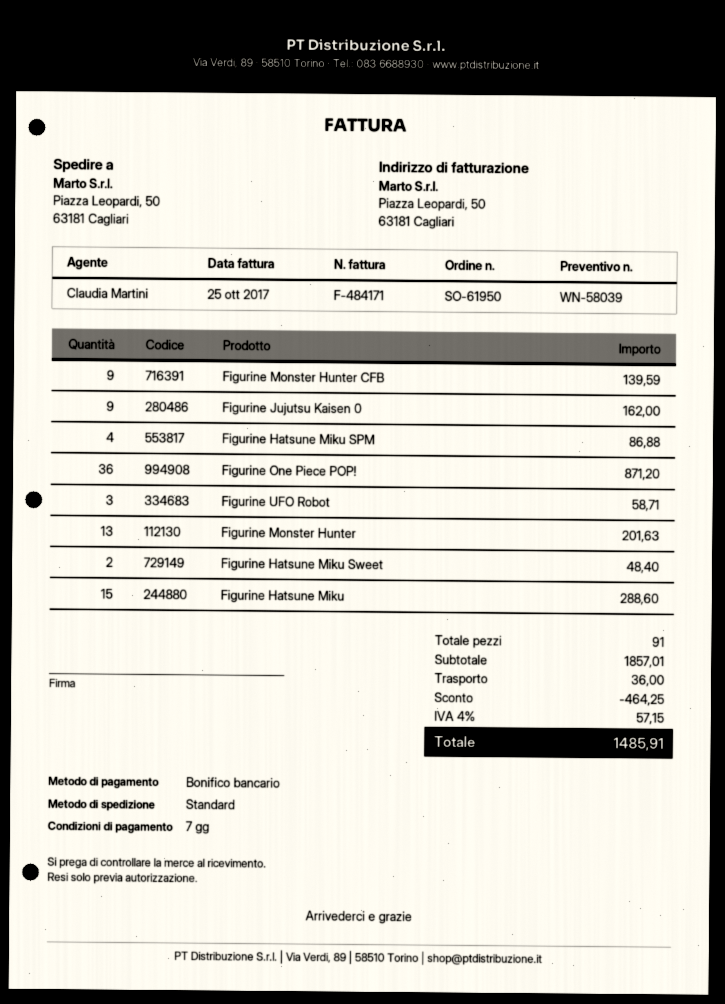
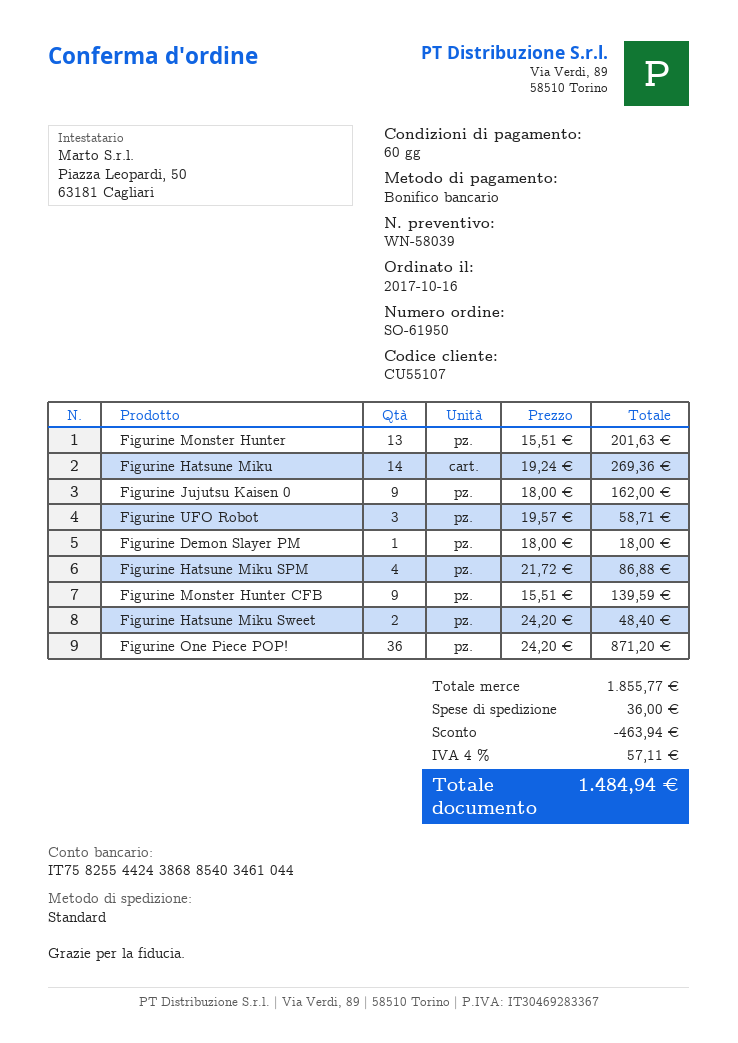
payment terms: 7 days -> 60 days
Figurine Hatsune Miku: 15 for 288.60 -> 14 for 269.36
Figurine Demon Slayer PM: none -> 1 for 18.00
subtotal: 1857.01 -> 1855.77
discount: 464.25 -> 463.94
tax: 4% = 57.15 -> 4% = 57.11
total: 1485.91 -> 1484.94

